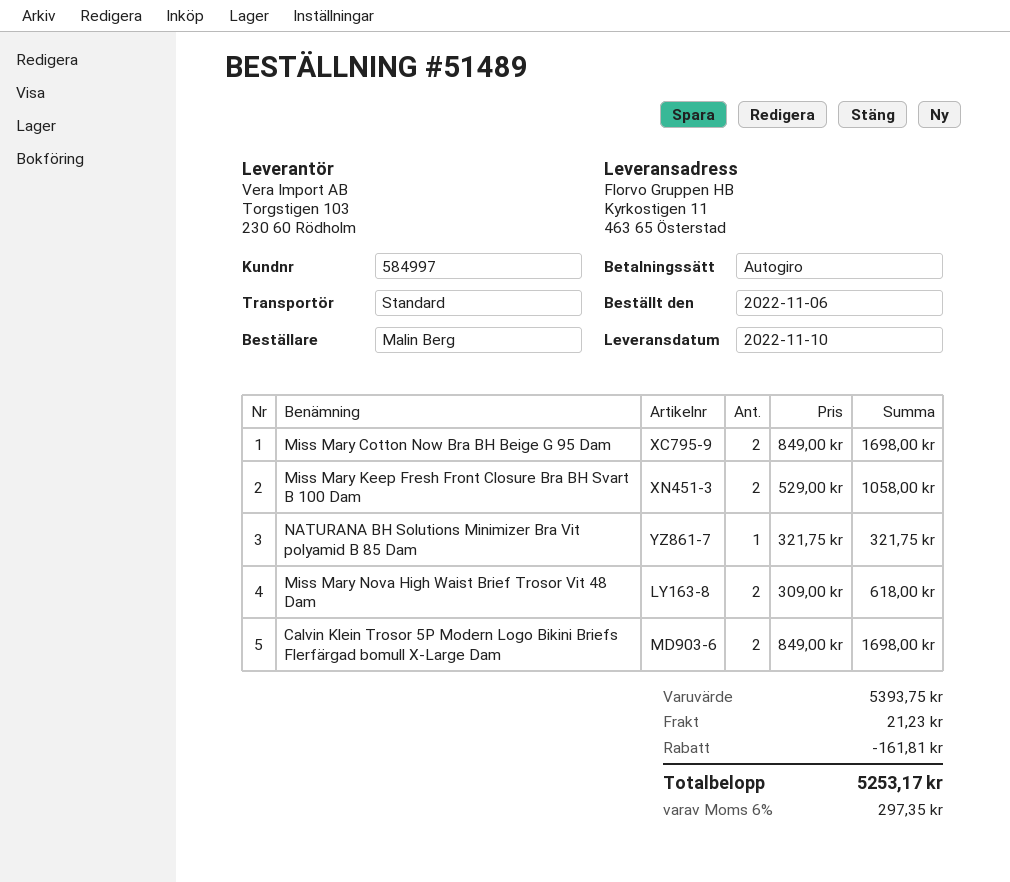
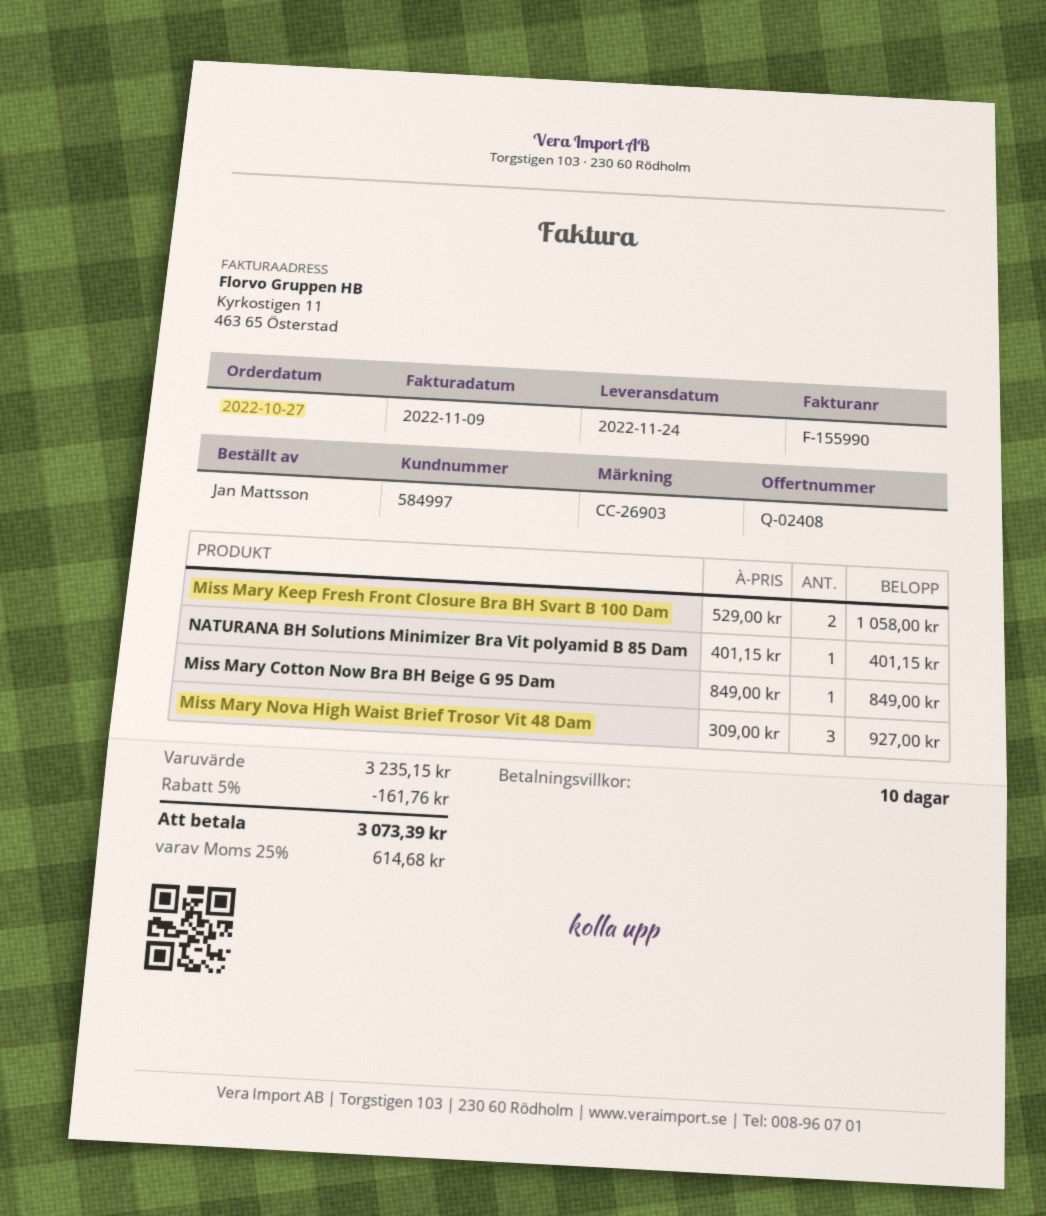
order date: 2022-11-06 -> 2022-10-27
delivery date: 2022-11-10 -> 2022-11-24
ordered by: Malin Berg -> Jan Mattsson
Miss Mary Cotton Now Bra BH Beige G 95 Dam: 2 x 849.00 = 1698.00 -> 1 x 849.00 = 849.00
NATURANA BH Solutions Minimizer Bra Vit polyamid B 85 Dam: 1 x 321.75 = 321.75 -> 1 x 401.15 = 401.15
Miss Mary Nova High Waist Brief Trosor Vit 48 Dam: 2 x 309.00 = 618.00 -> 3 x 309.00 = 927.00
Calvin Klein Trosor 5P Modern Logo Bikini Briefs Flerfärgad bomull X-Large Dam: 2 x 849.00 = 1698.00 -> none
subtotal: 5393.75 -> 3235.15
discount: 161.81 -> 161.76
shipping: 21.23 -> none
tax: 6% = 297.35 -> 25% = 614.68
total: 5253.17 -> 3073.39

